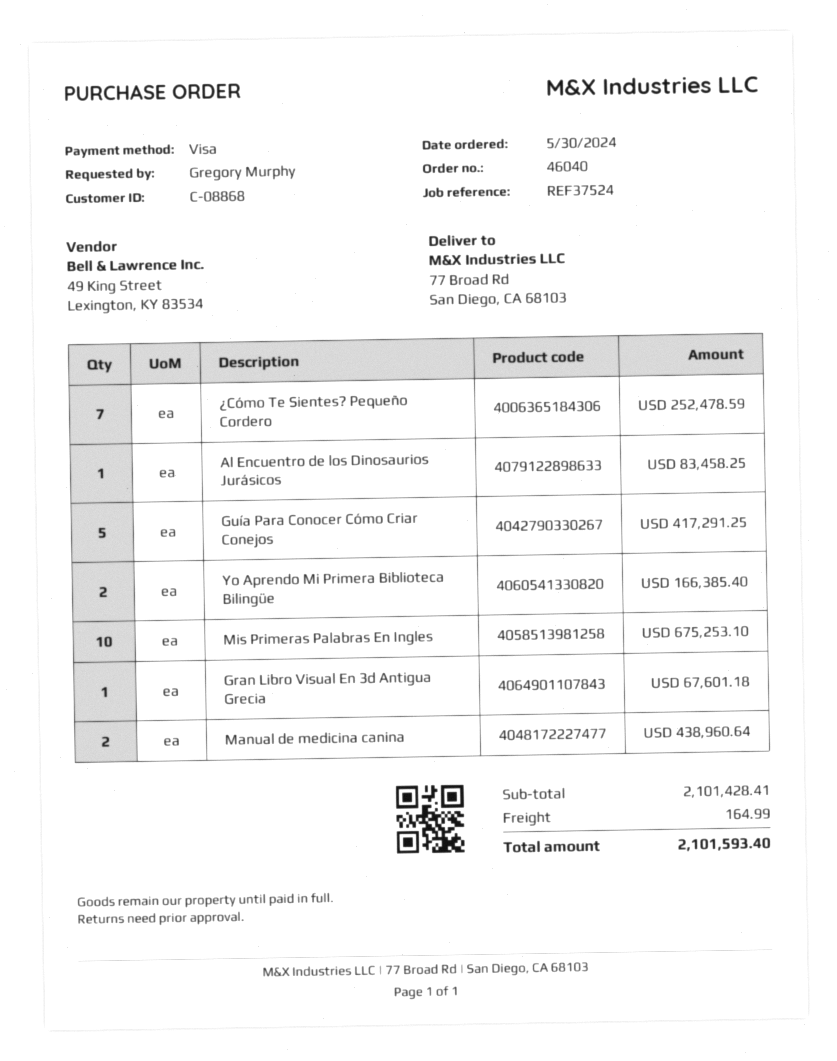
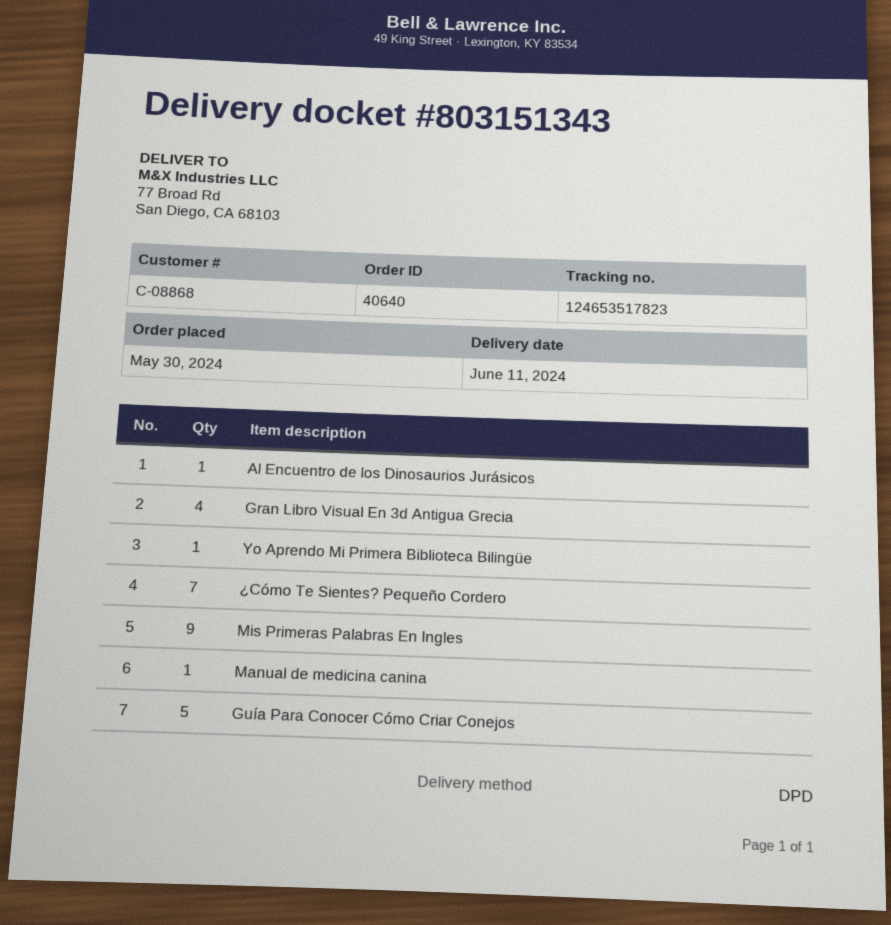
order number: 46040 -> 40640
Yo Aprendo Mi Primera Biblioteca Bilingüe: 2 -> 1
Mis Primeras Palabras En Ingles: 10 -> 9
Gran Libro Visual En 3d Antigua Grecia: 1 -> 4
Manual de medicina canina: 2 -> 1

